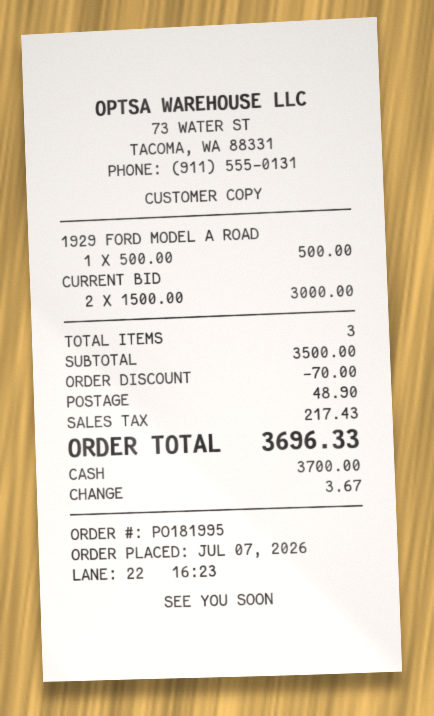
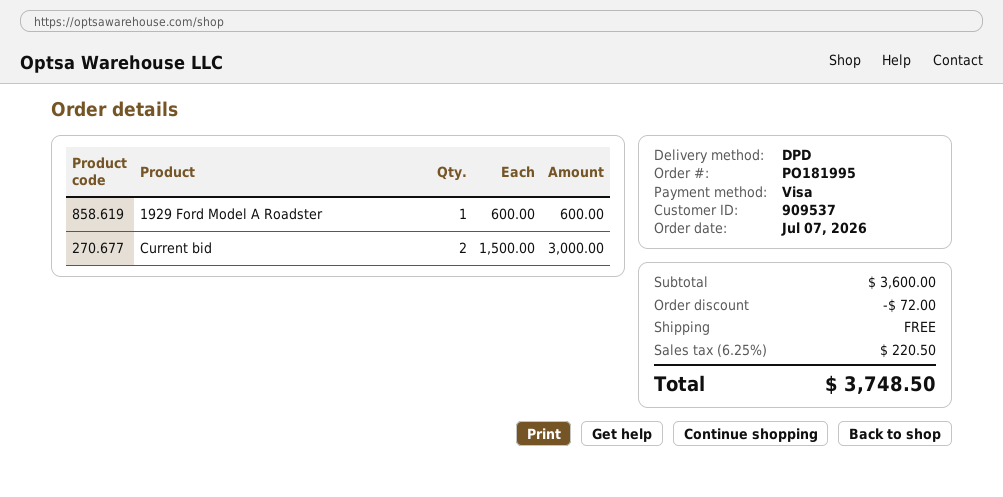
payment method: cash -> Visa
1929 FORD MODEL A ROAD: 1 x 500.00 = 500.00 -> 1 x 600.00 = 600.00
subtotal: 3500.00 -> 3600.00
discount: 70.00 -> 72.00
shipping: 48.90 -> 0.00
tax: 217.43 -> 220.50
total: 3696.33 -> 3748.50

